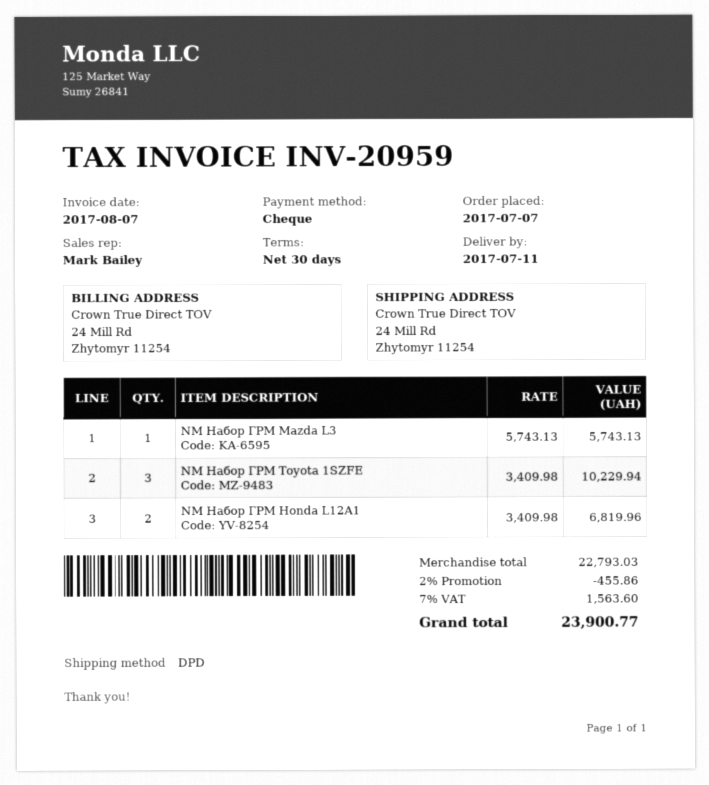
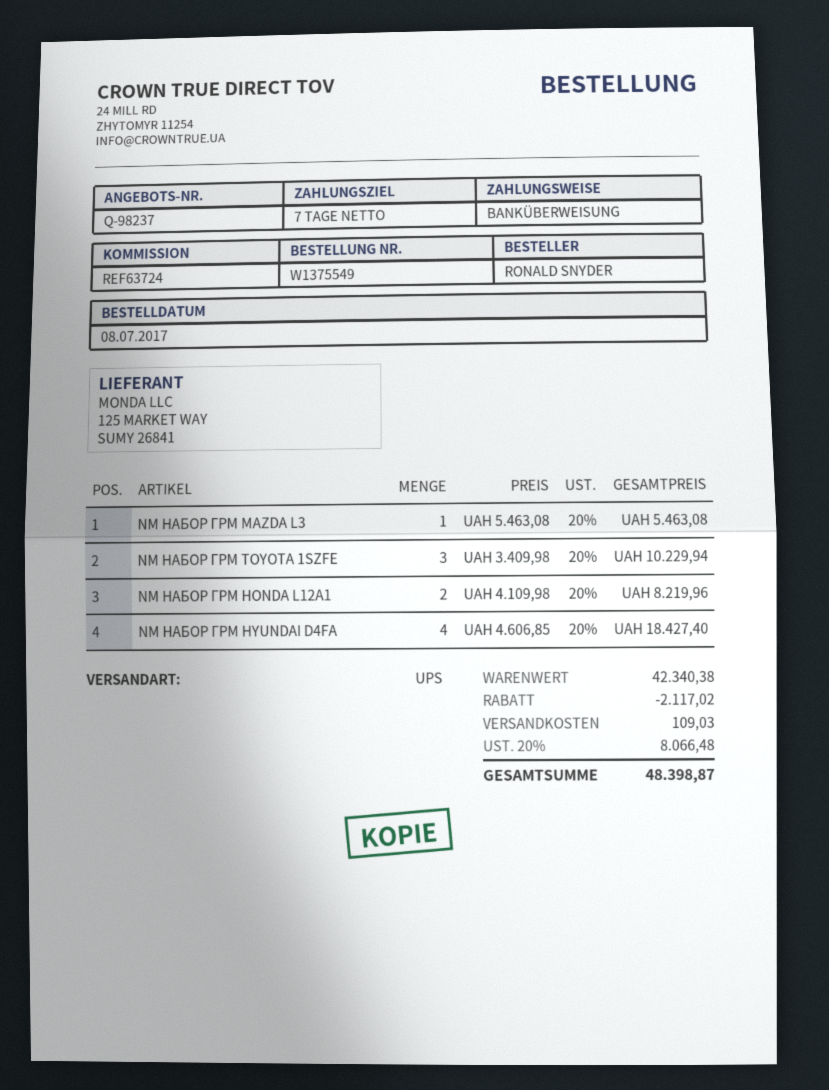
order date: 2017-07-07 -> 2017-07-08
payment terms: 30 days -> 7 days
payment method: cheque -> bank transfer
shipping method: DPD -> UPS
NM Набор ГРМ Mazda L3: 1 x 5743.13 = 5743.13 -> 1 x 5463.08 = 5463.08
NM Набор ГРМ Honda L12A1: 2 x 3409.98 = 6819.96 -> 2 x 4109.98 = 8219.96
NM НАБОР ГРМ HYUNDAI D4FA: none -> 4 x 4606.85 = 18427.40
subtotal: 22793.03 -> 42340.38
discount: 455.86 -> 2117.02
shipping: none -> 109.03
tax: 7% = 1563.60 -> 20% = 8066.48
total: 23900.77 -> 48398.87

